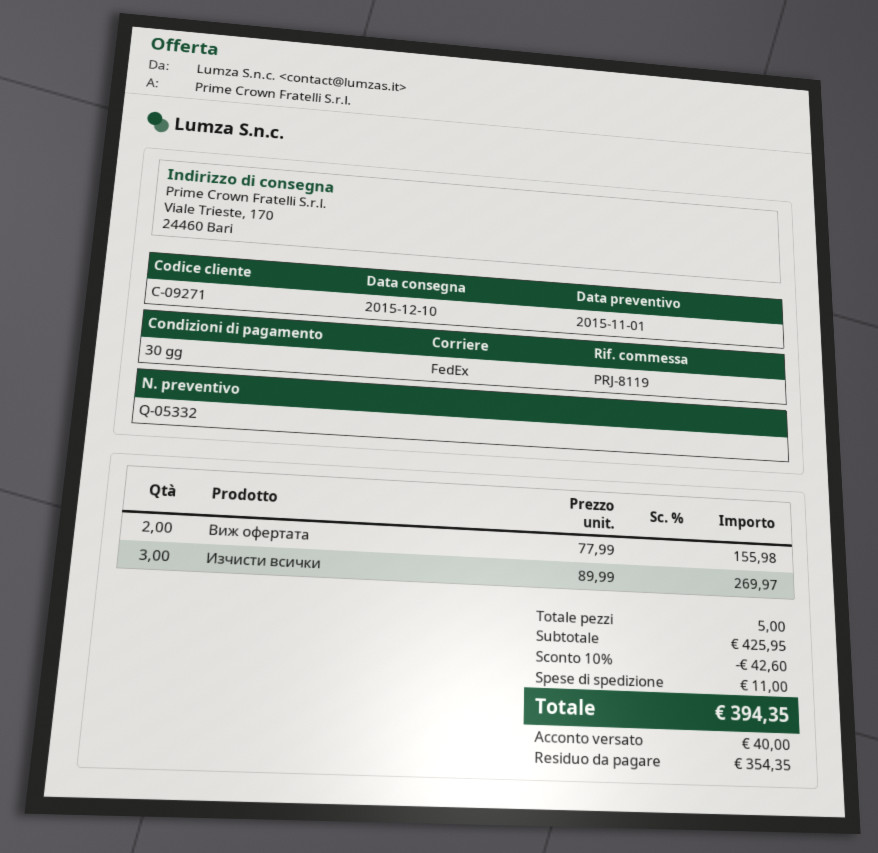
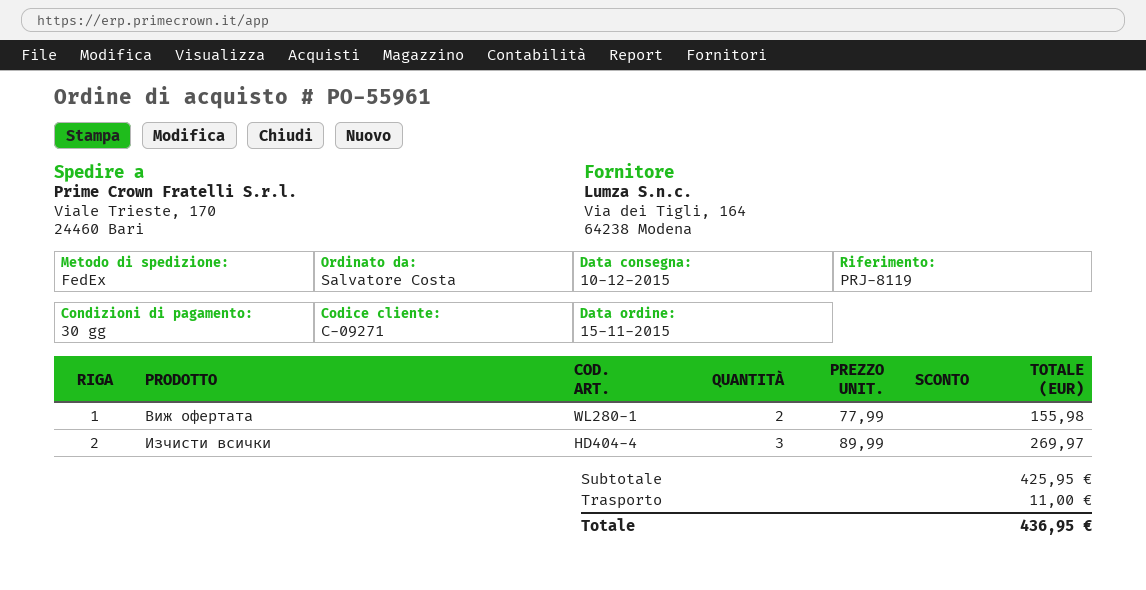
discount: 10% = 42.60 -> none
total: 394.35 -> 436.95

